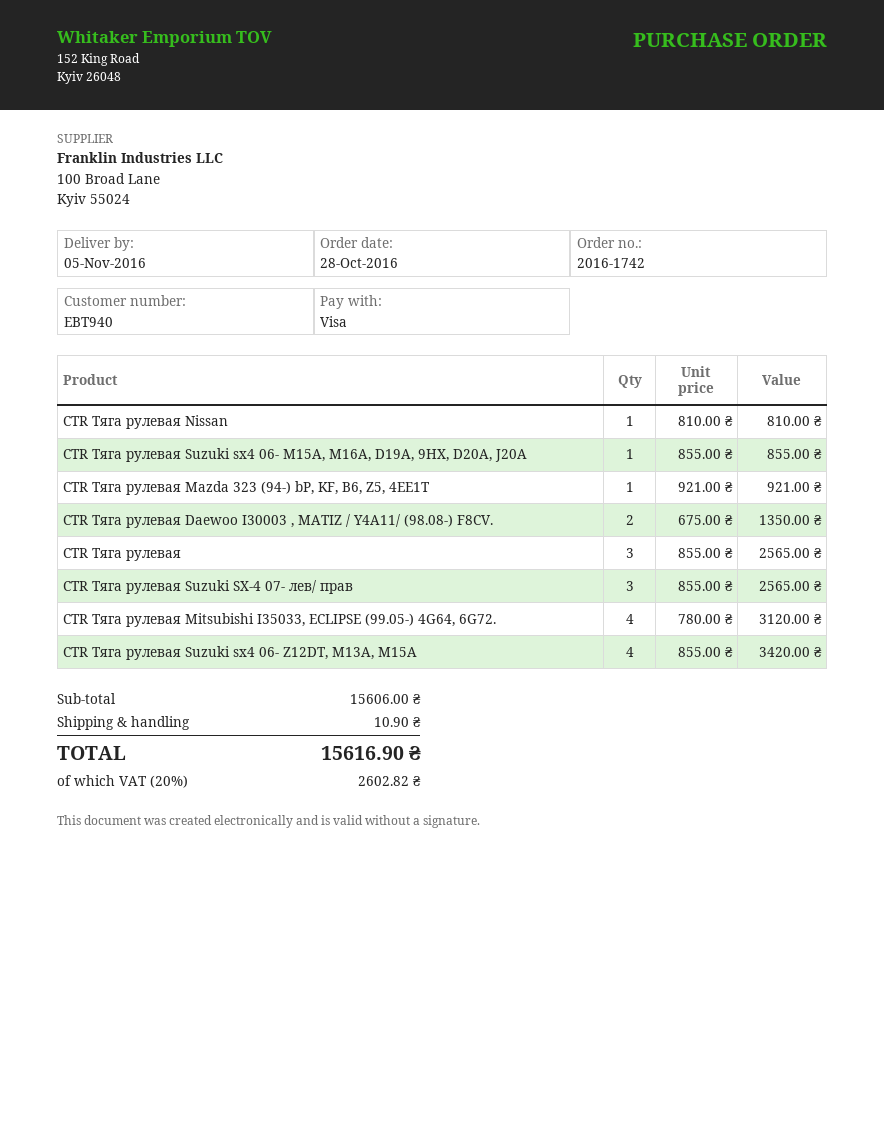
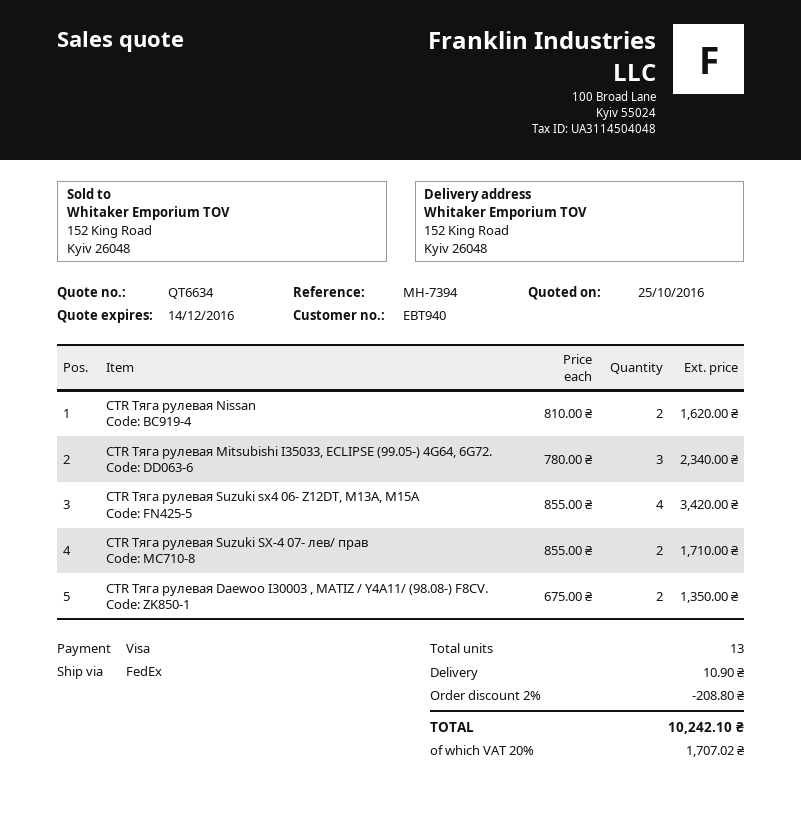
CTR Тяга рулевая Nissan: 1 x 810.00 = 810.00 -> 2 x 810.00 = 1620.00
CTR Тяга рулевая Suzuki sx4 06- M15A, M16A, D19A, 9HX, D20A, J20A: 1 x 855.00 = 855.00 -> none
CTR Тяга рулевая Mazda 323 (94-) bP, KF, B6, Z5, 4EE1T: 1 x 921.00 = 921.00 -> none
CTR Тяга рулевая: 3 x 855.00 = 2565.00 -> none
CTR Тяга рулевая Suzuki SX-4 07- лев/ прав: 3 x 855.00 = 2565.00 -> 2 x 855.00 = 1710.00
CTR Тяга рулевая Mitsubishi I35033, ECLIPSE (99.05-) 4G64, 6G72.: 4 x 780.00 = 3120.00 -> 3 x 780.00 = 2340.00
discount: none -> 2% = 208.80
tax: 20% = 2602.82 -> 20% = 1707.02
total: 15616.90 -> 10242.10

